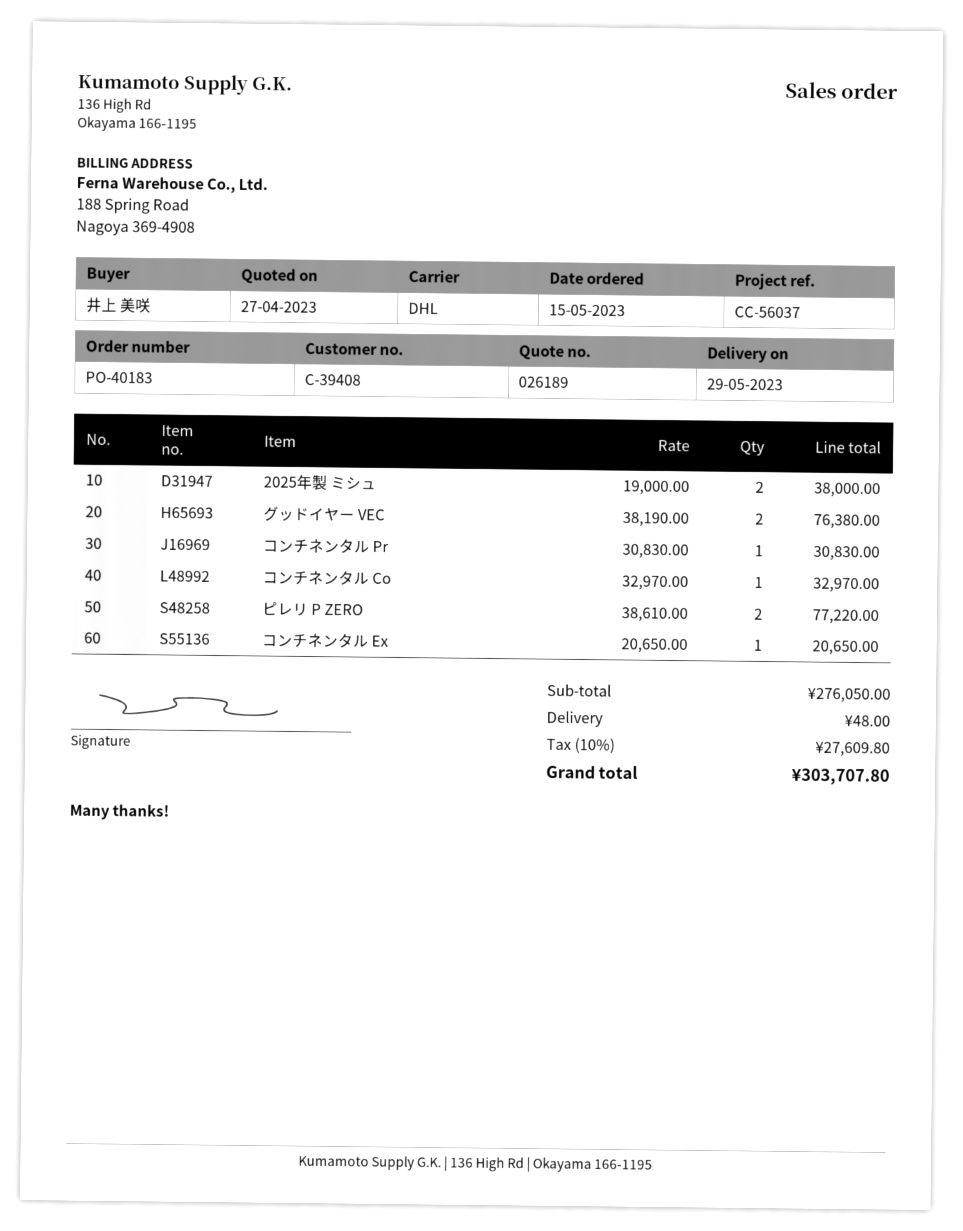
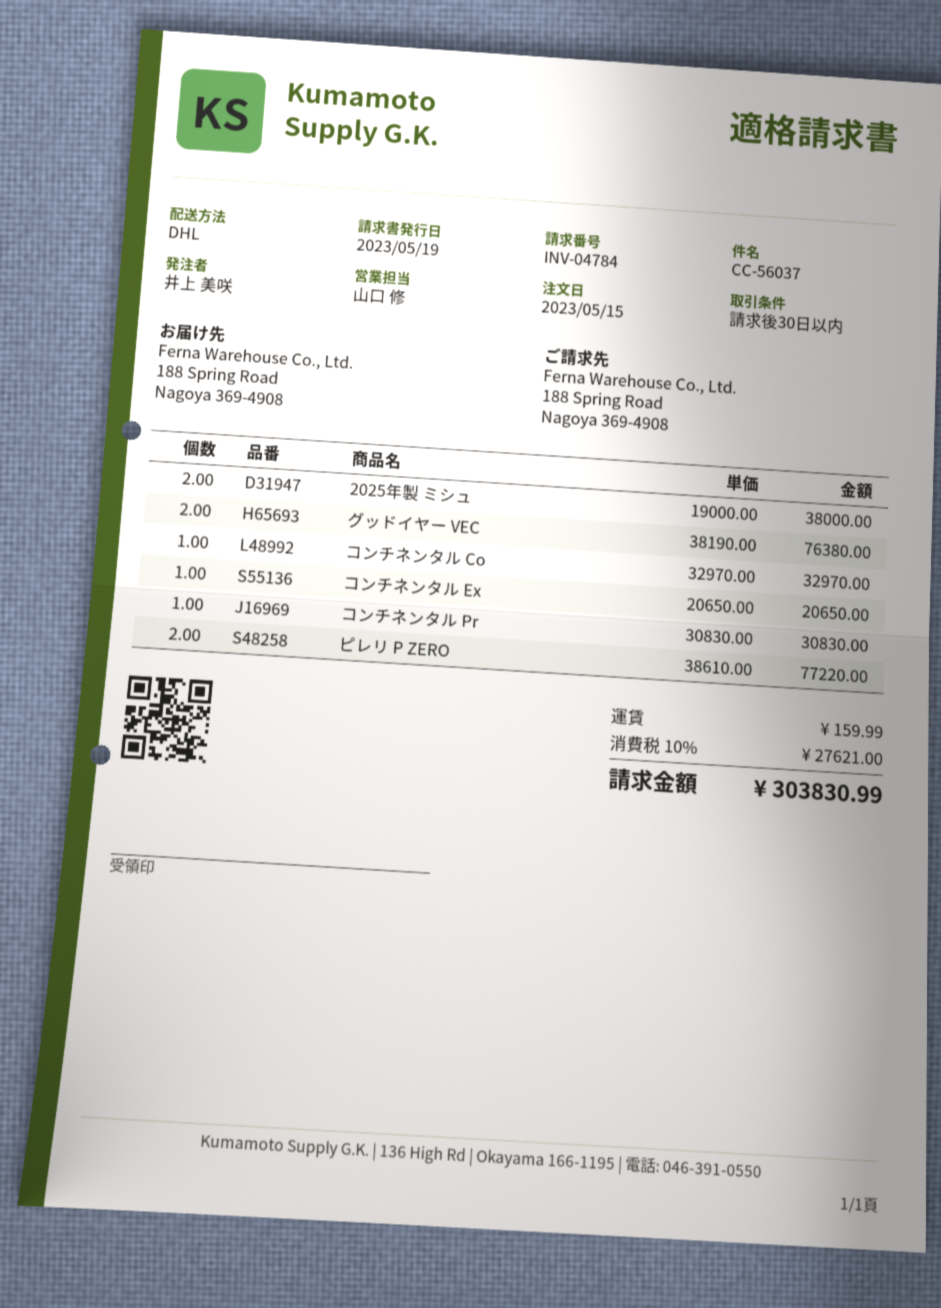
shipping: 48.00 -> 159.99
tax: 10% = 27609.80 -> 10% = 27621.00
total: 303707.80 -> 303830.99

